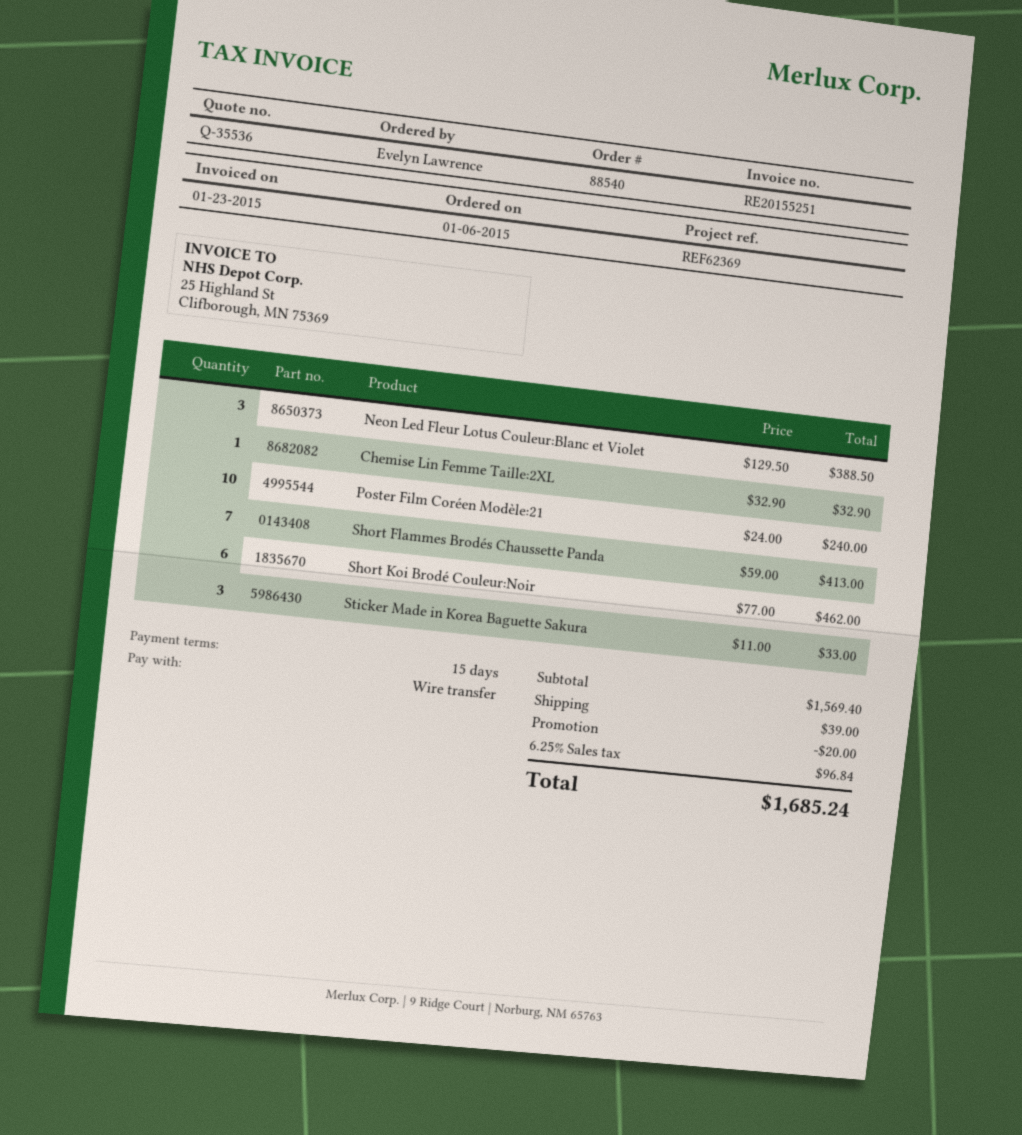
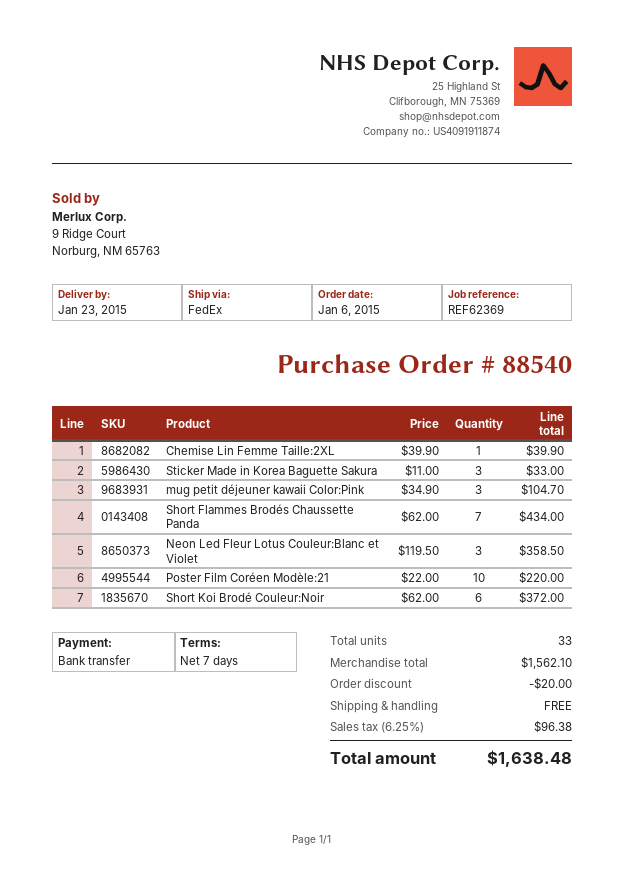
payment terms: 15 days -> 7 days
Neon Led Fleur Lotus Couleur:Blanc et Violet: 3 x 129.50 = 388.50 -> 3 x 119.50 = 358.50
Chemise Lin Femme Taille:2XL: 1 x 32.90 = 32.90 -> 1 x 39.90 = 39.90
Poster Film Coréen Modèle:21: 10 x 24.00 = 240.00 -> 10 x 22.00 = 220.00
Short Flammes Brodés Chaussette Panda: 7 x 59.00 = 413.00 -> 7 x 62.00 = 434.00
Short Koi Brodé Couleur:Noir: 6 x 77.00 = 462.00 -> 6 x 62.00 = 372.00
mug petit déjeuner kawaii Color:Pink: none -> 3 x 34.90 = 104.70
subtotal: 1569.40 -> 1562.10
shipping: 39.00 -> 0.00
tax: 6.25% = 96.84 -> 6.25% = 96.38
total: 1685.24 -> 1638.48

